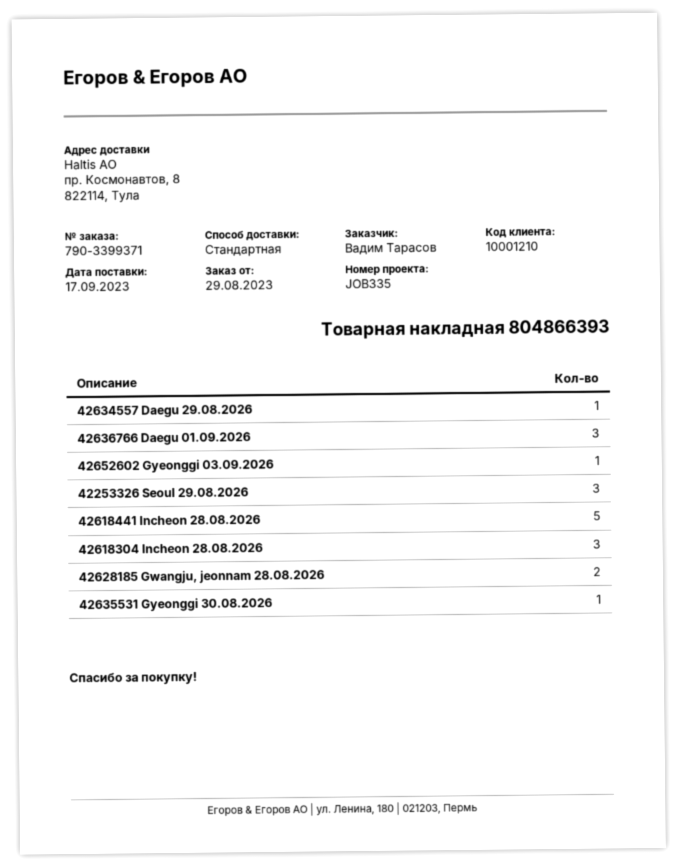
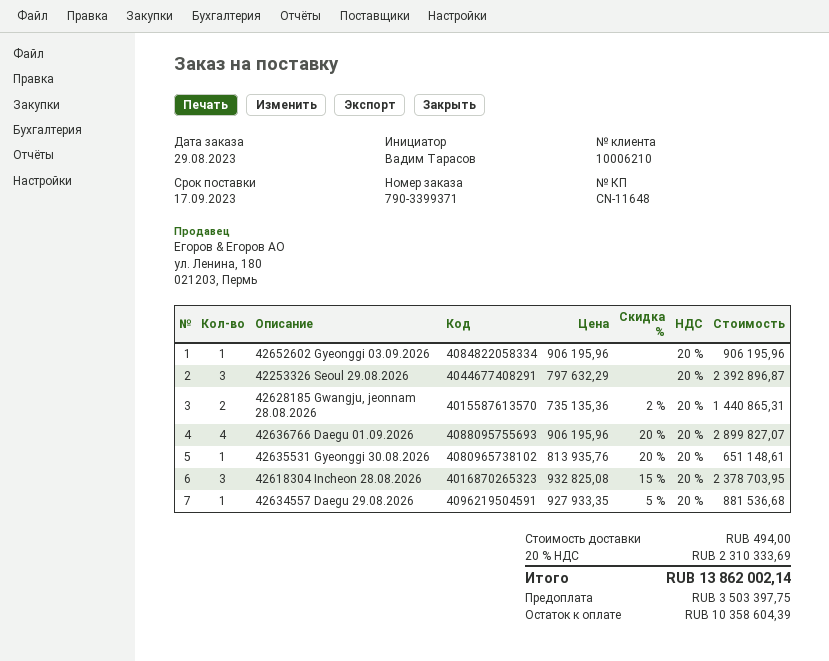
customer number: 10001210 -> 10006210
42636766 Daegu 01.09.2026: 3 -> 4
42618441 Incheon 28.08.2026: 5 -> none

